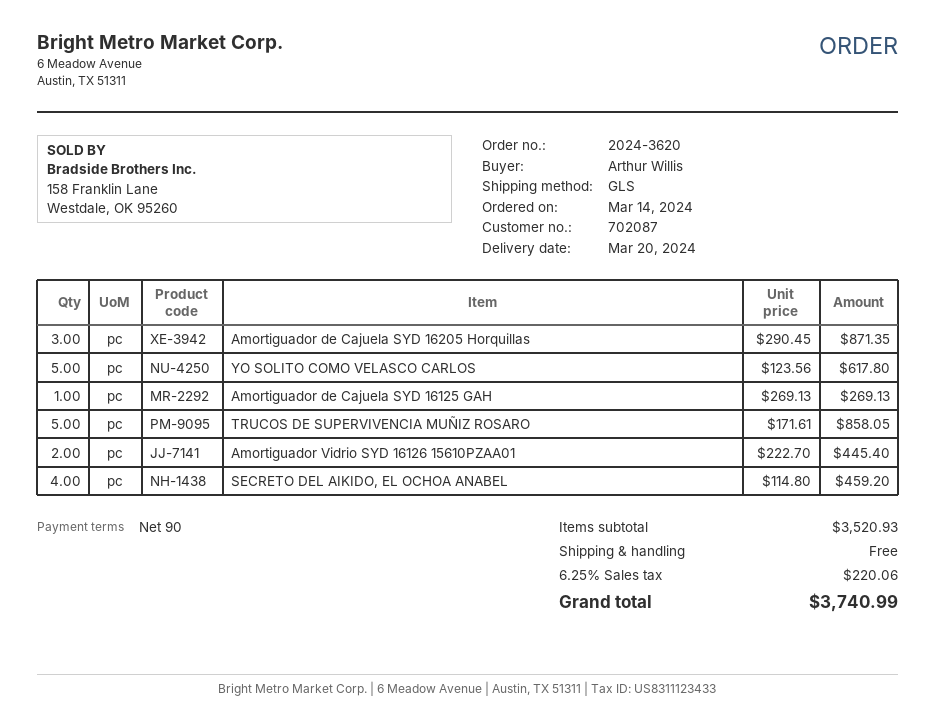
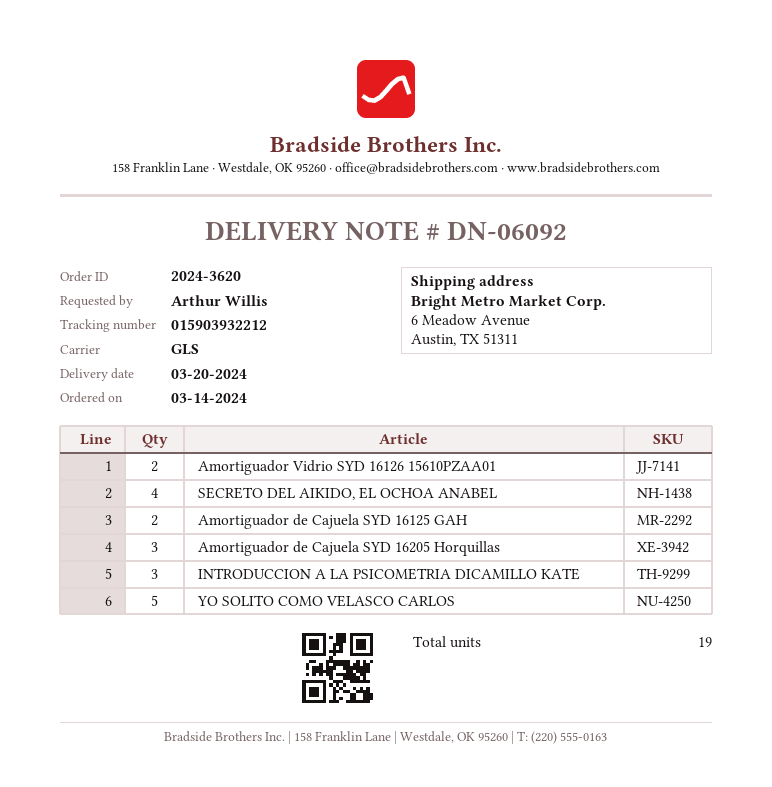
Amortiguador de Cajuela SYD 16125 GAH: 1 -> 2
TRUCOS DE SUPERVIVENCIA MUÑIZ ROSARO: 5 -> none
INTRODUCCION A LA PSICOMETRIA DICAMILLO KATE: none -> 3

